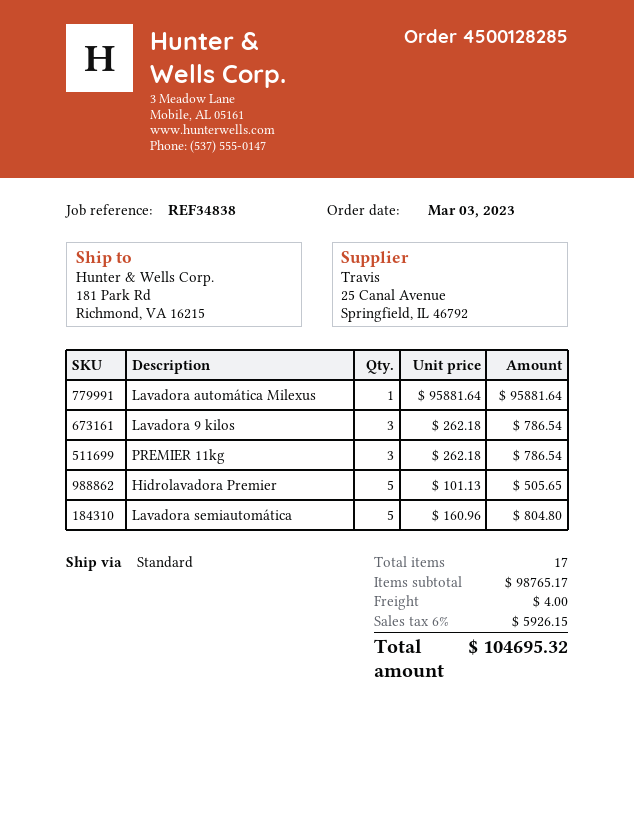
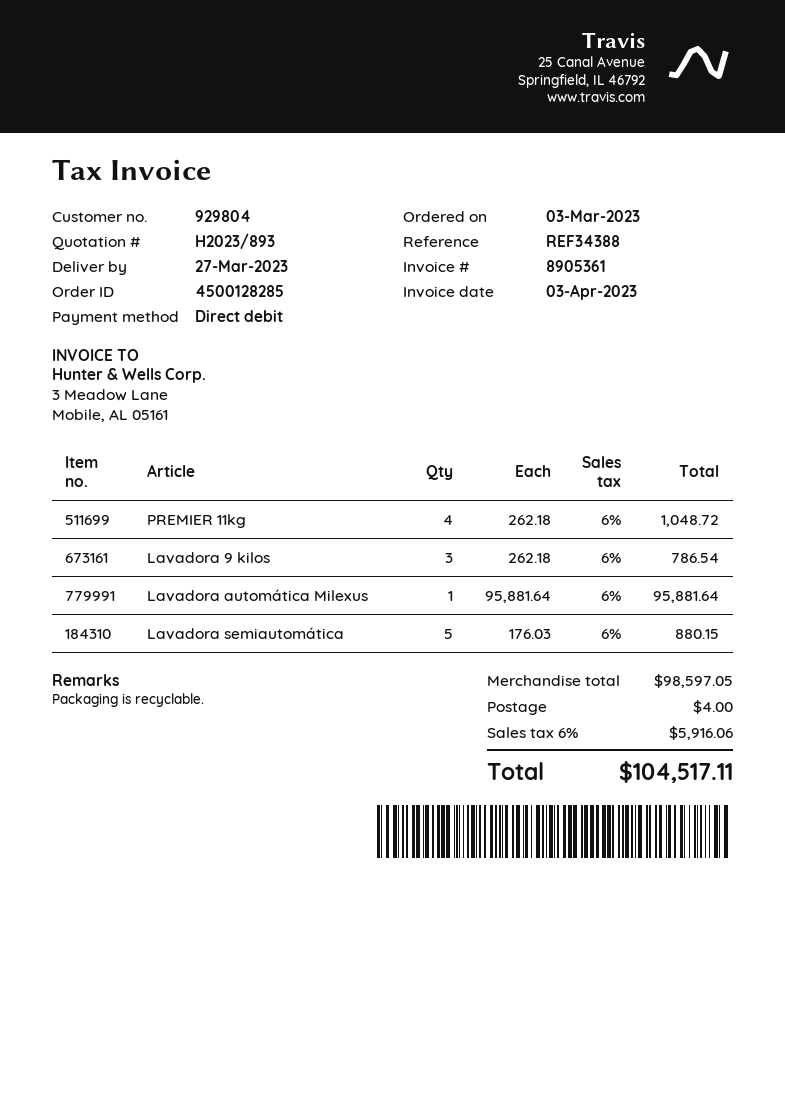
reference: REF34838 -> REF34388
PREMIER 11kg: 3 x 262.18 = 786.54 -> 4 x 262.18 = 1048.72
Hidrolavadora Premier: 5 x 101.13 = 505.65 -> none
Lavadora semiautomática: 5 x 160.96 = 804.80 -> 5 x 176.03 = 880.15
subtotal: 98765.17 -> 98597.05
tax: 6% = 5926.15 -> 6% = 5916.06
total: 104695.32 -> 104517.11

